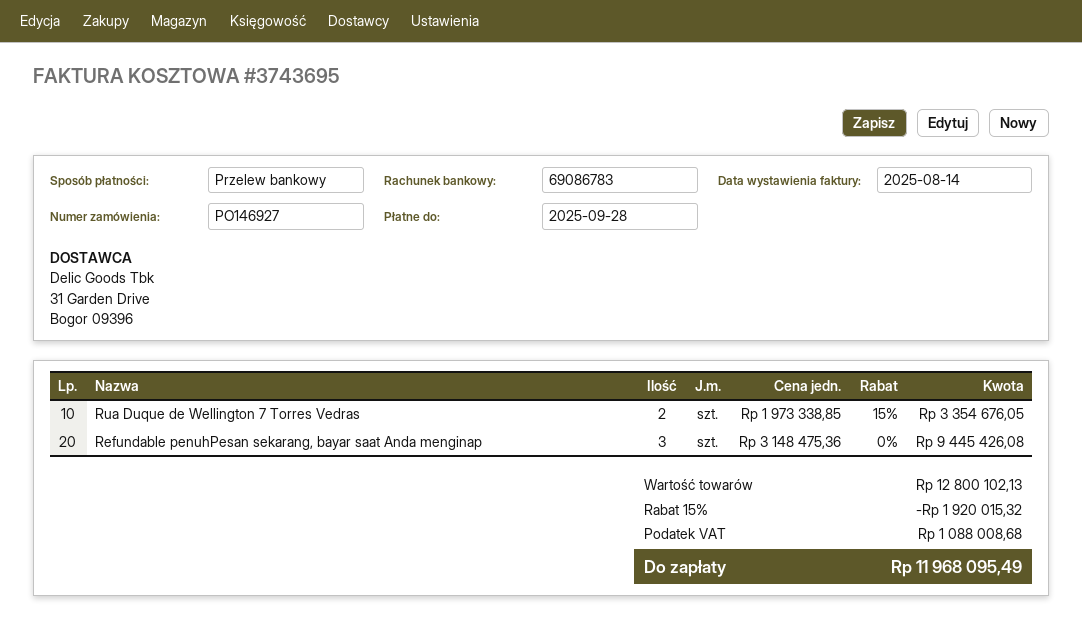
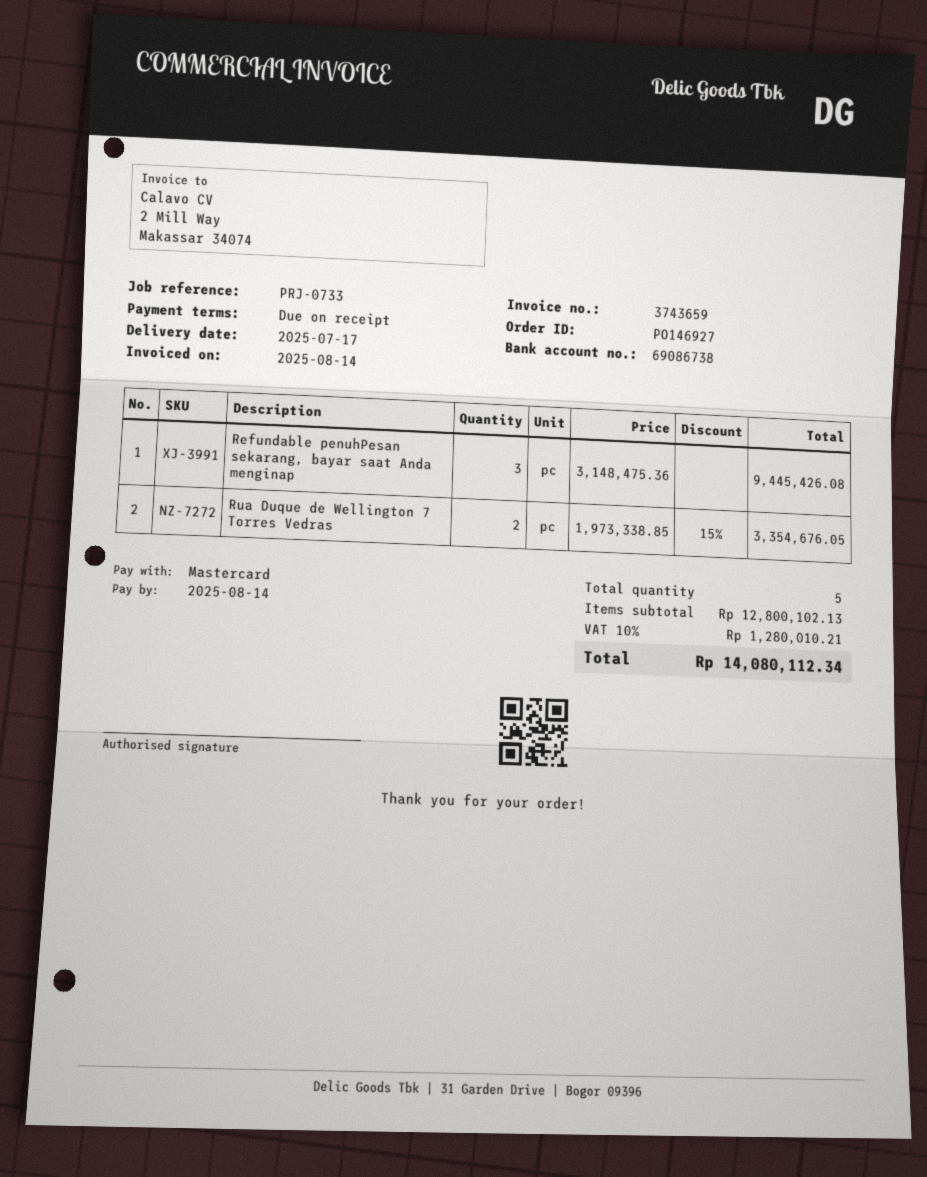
invoice number: 3743695 -> 3743659
due date: 2025-09-28 -> 2025-08-14
payment method: bank transfer -> Mastercard
bank account: 69086783 -> 69086738
discount: 15% = 1920015.32 -> none
tax: 1088008.68 -> 1280010.21
total: 11968095.49 -> 14080112.34

